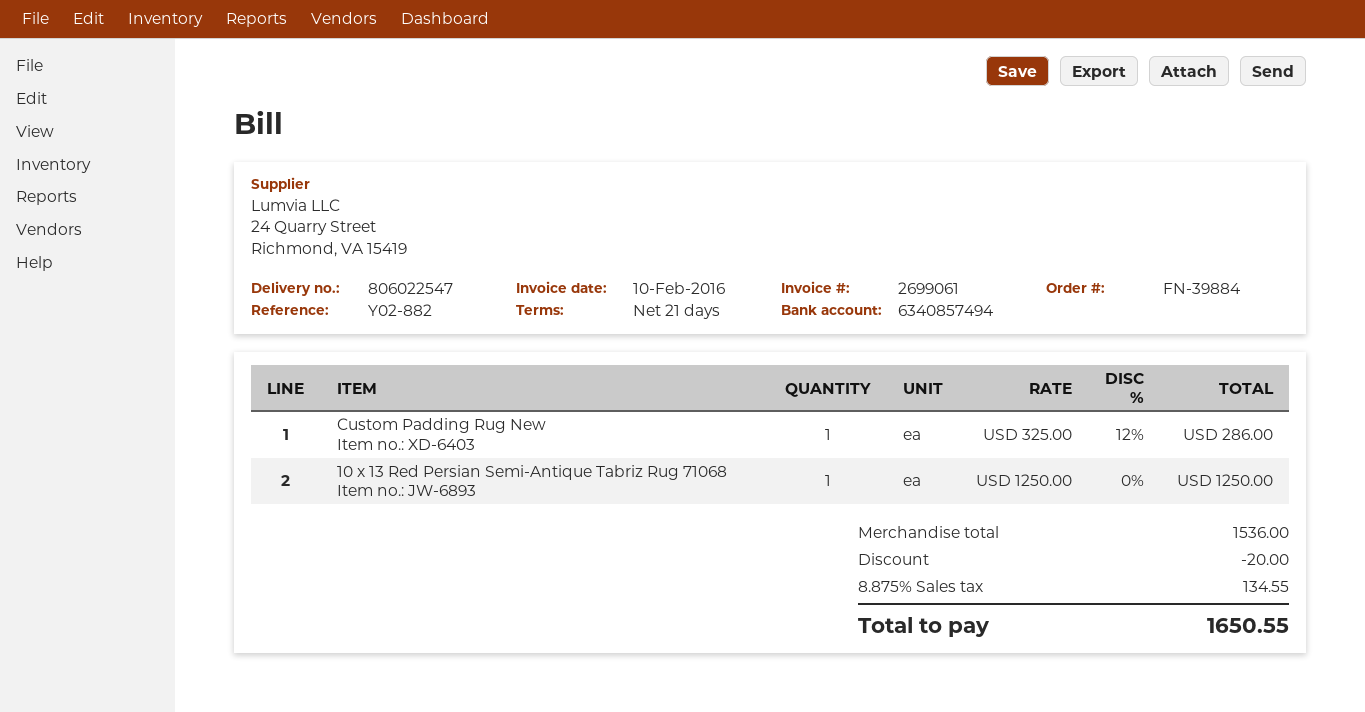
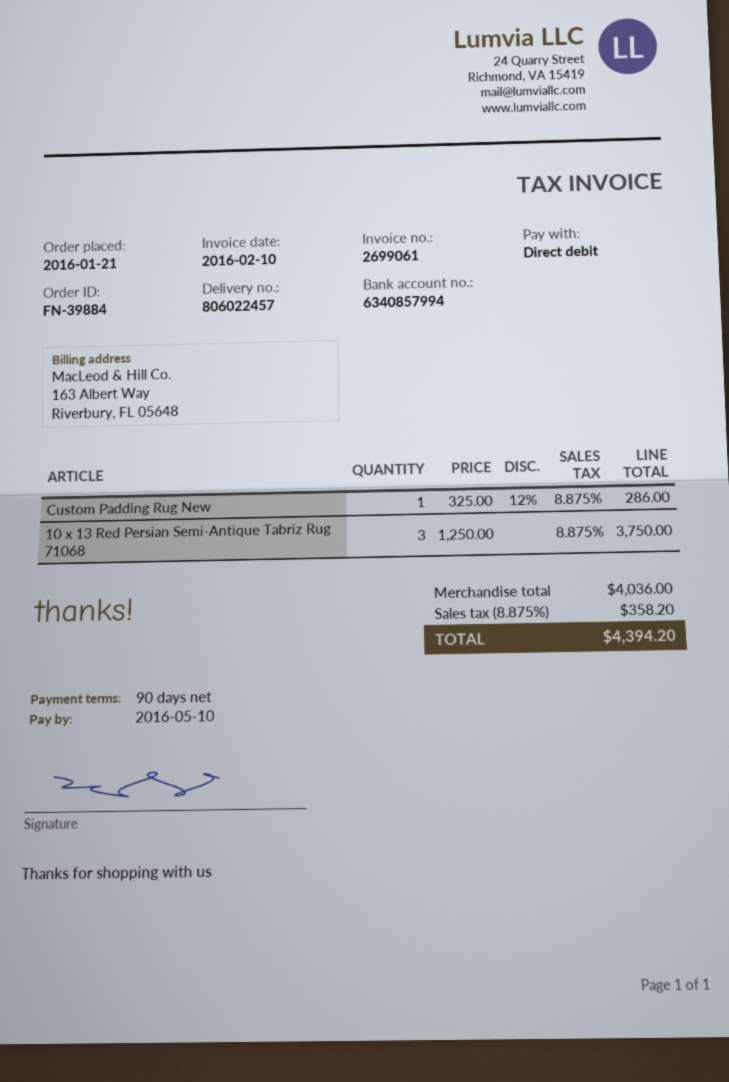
delivery note number: 806022547 -> 806022457
payment terms: 21 days -> 90 days
bank account: 6340857494 -> 6340857994
10 x 13 Red Persian Semi-Antique Tabriz Rug 71068: 1 x 1250.00 = 1250.00 -> 3 x 1250.00 = 3750.00
subtotal: 1536.00 -> 4036.00
discount: 20.00 -> none
tax: 8.875% = 134.55 -> 8.875% = 358.20
total: 1650.55 -> 4394.20

